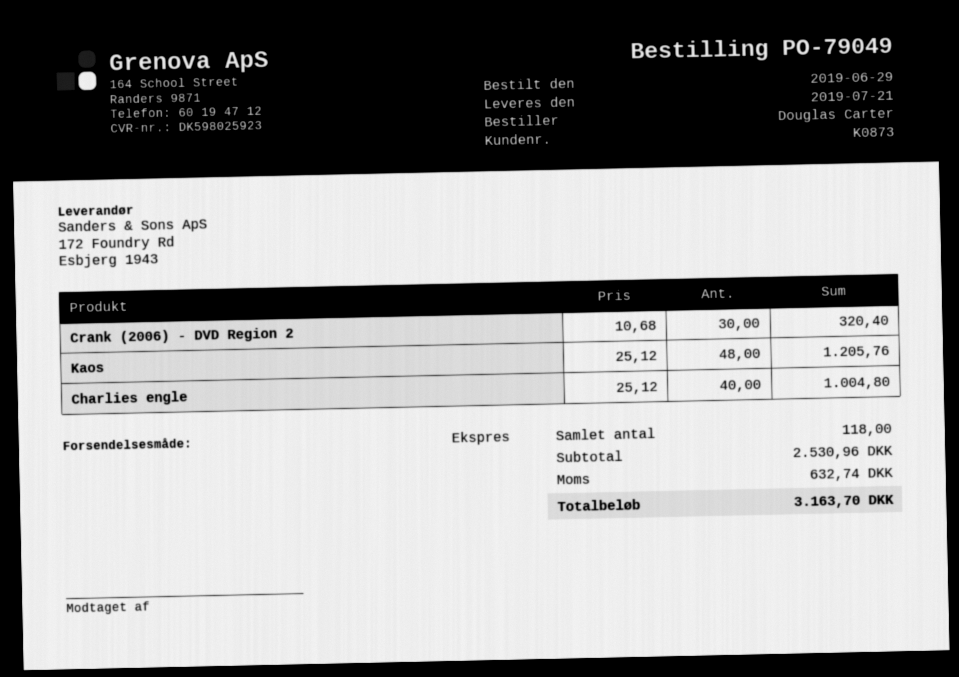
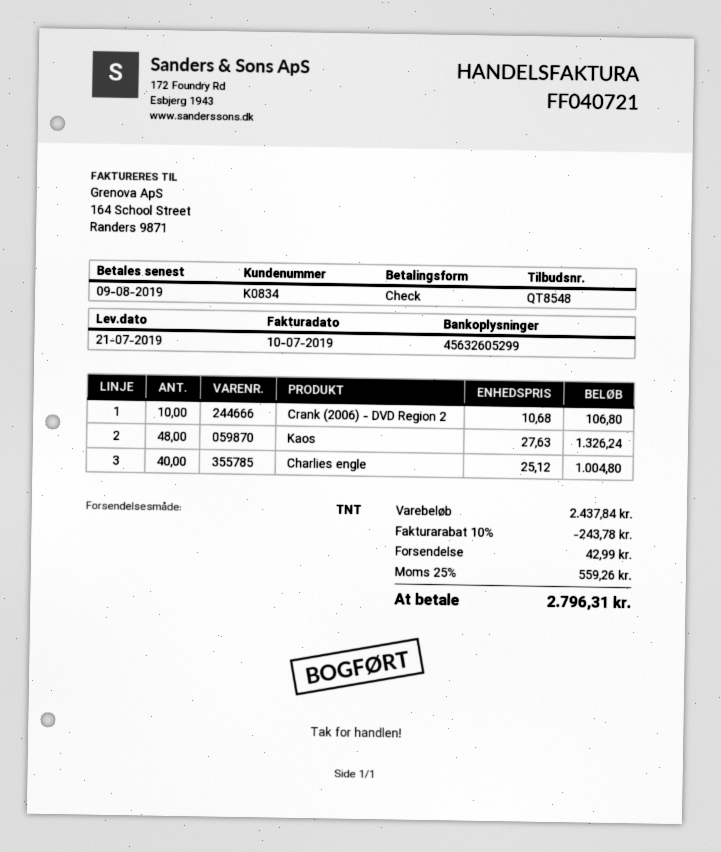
customer number: K0873 -> K0834
shipping method: express -> TNT
Crank (2006) - DVD Region 2: 30 x 10.68 = 320.40 -> 10 x 10.68 = 106.80
Kaos: 48 x 25.12 = 1205.76 -> 48 x 27.63 = 1326.24
subtotal: 2530.96 -> 2437.84
discount: none -> 10% = 243.78
shipping: none -> 42.99
tax: 632.74 -> 559.26
total: 3163.70 -> 2796.31

